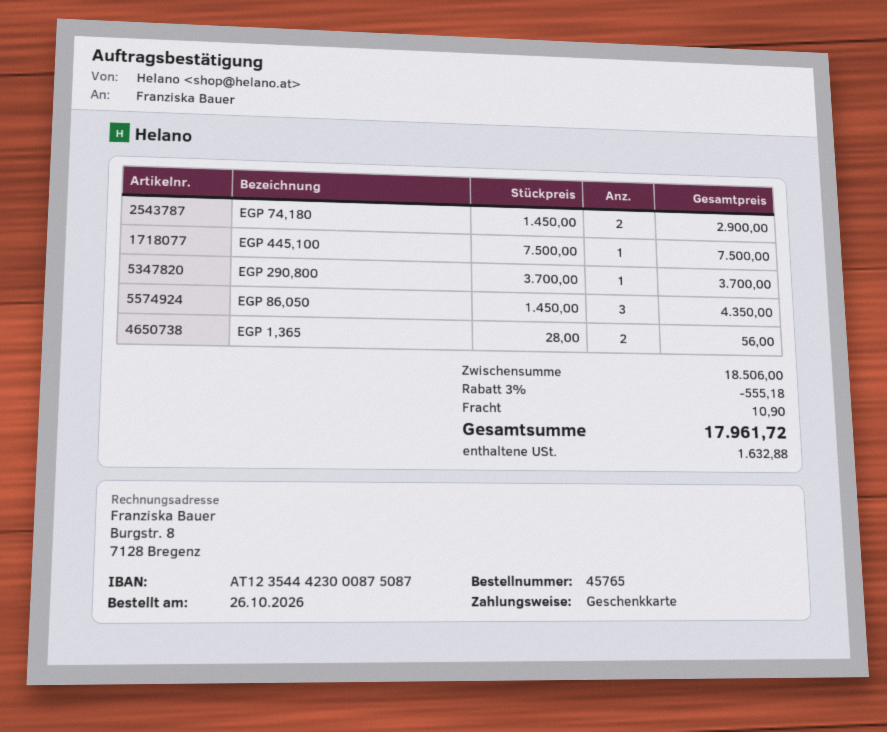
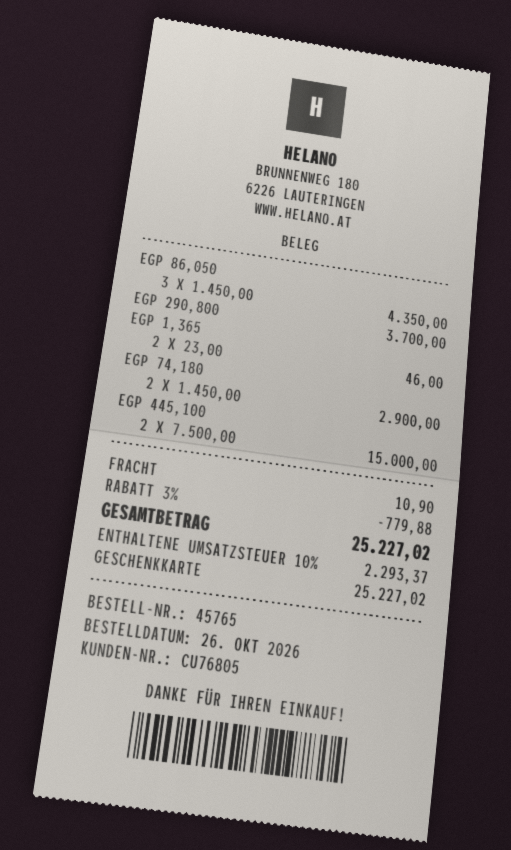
EGP 445,100: 1 x 7500.00 = 7500.00 -> 2 x 7500.00 = 15000.00
EGP 1,365: 2 x 28.00 = 56.00 -> 2 x 23.00 = 46.00
discount: 3% = 555.18 -> 3% = 779.88
tax: 1632.88 -> 2293.37
total: 17961.72 -> 25227.02

